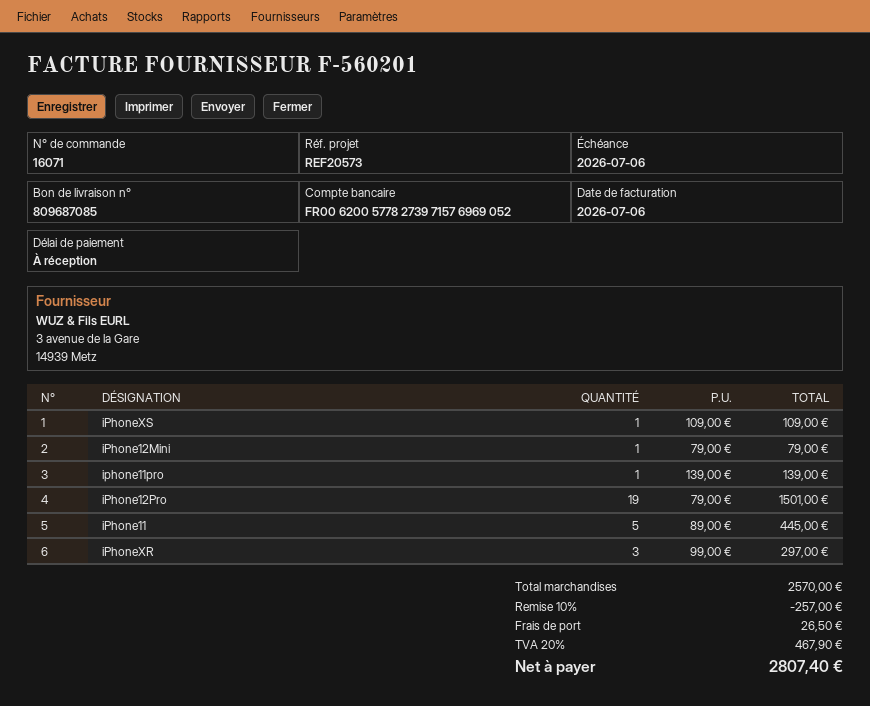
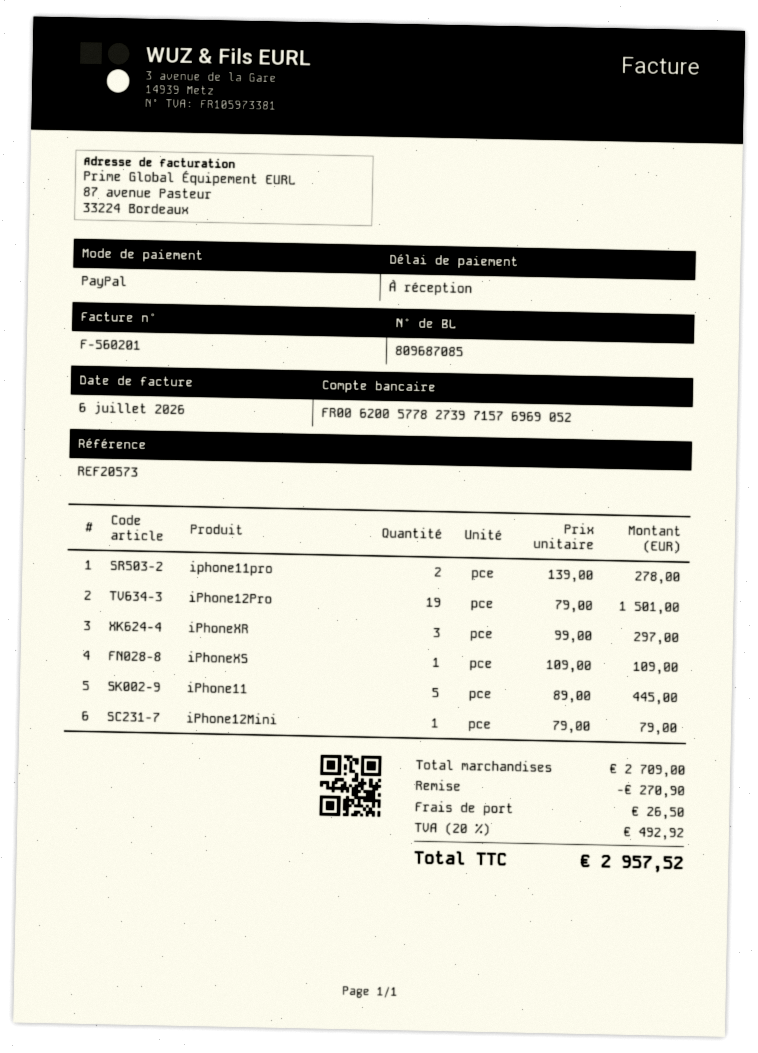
iphone11pro: 1 x 139.00 = 139.00 -> 2 x 139.00 = 278.00
subtotal: 2570.00 -> 2709.00
discount: 257.00 -> 270.90
tax: 20% = 467.90 -> 20% = 492.92
total: 2807.40 -> 2957.52

